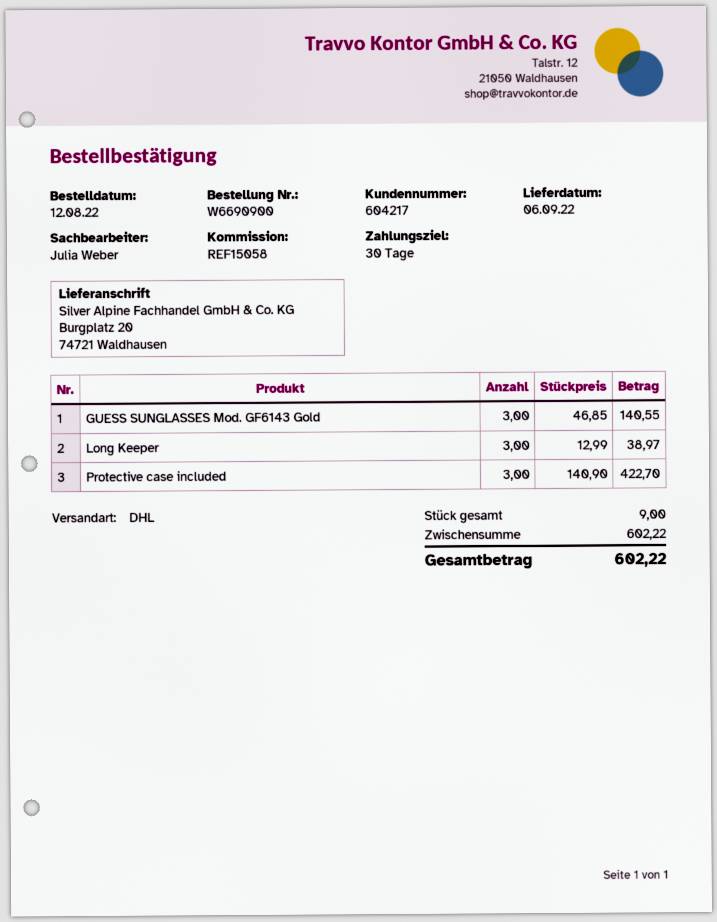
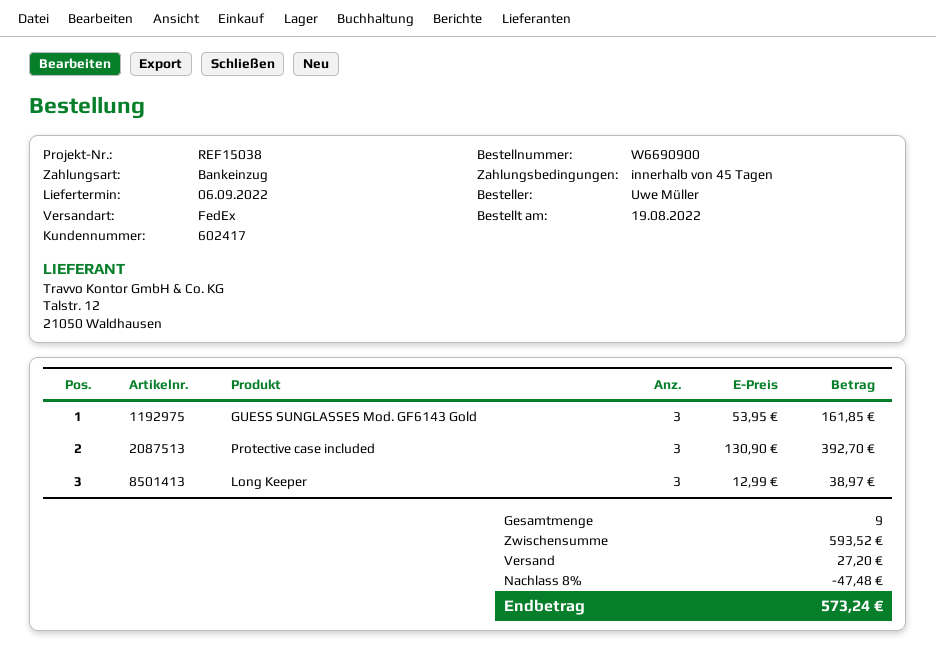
order date: 2022-08-12 -> 2022-08-19
payment terms: 30 days -> 45 days
customer number: 604217 -> 602417
reference: REF15058 -> REF15038
shipping method: DHL -> FedEx
GUESS SUNGLASSES Mod. GF6143 Gold: 3 x 46.85 = 140.55 -> 3 x 53.95 = 161.85
Protective case included: 3 x 140.90 = 422.70 -> 3 x 130.90 = 392.70
subtotal: 602.22 -> 593.52
discount: none -> 8% = 47.48
shipping: none -> 27.20
total: 602.22 -> 573.24

